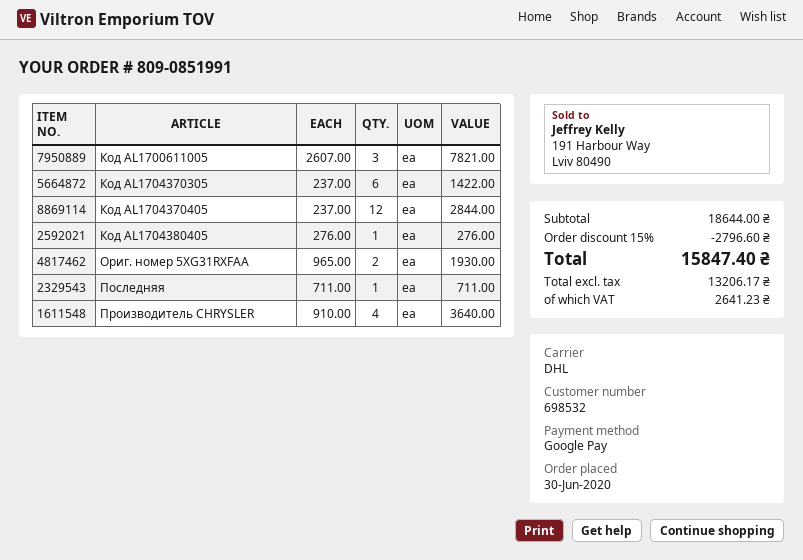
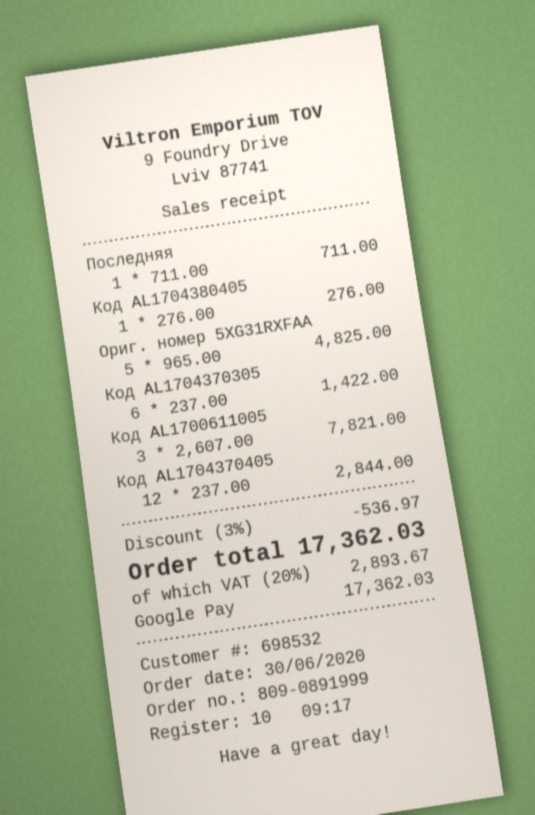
order number: 809-0851991 -> 809-0891999
Ориг. номер 5XG31RXFAA: 2 x 965.00 = 1930.00 -> 5 x 965.00 = 4825.00
Производитель CHRYSLER: 4 x 910.00 = 3640.00 -> none
discount: 15% = 2796.60 -> 3% = 536.97
tax: 2641.23 -> 2893.67
total: 15847.40 -> 17362.03

